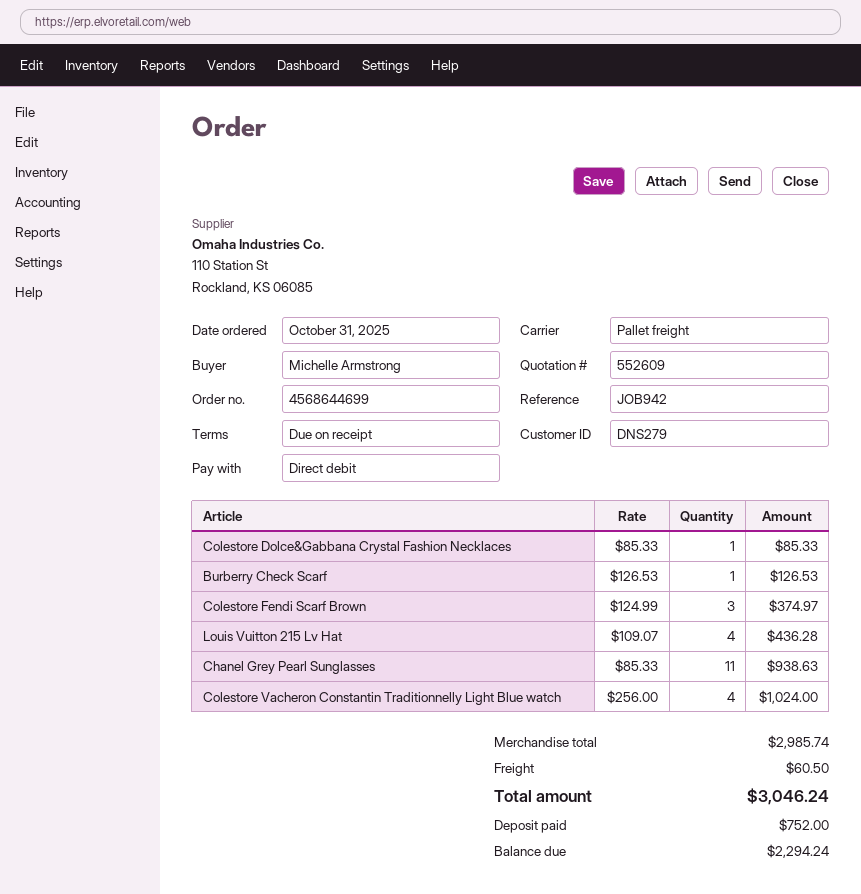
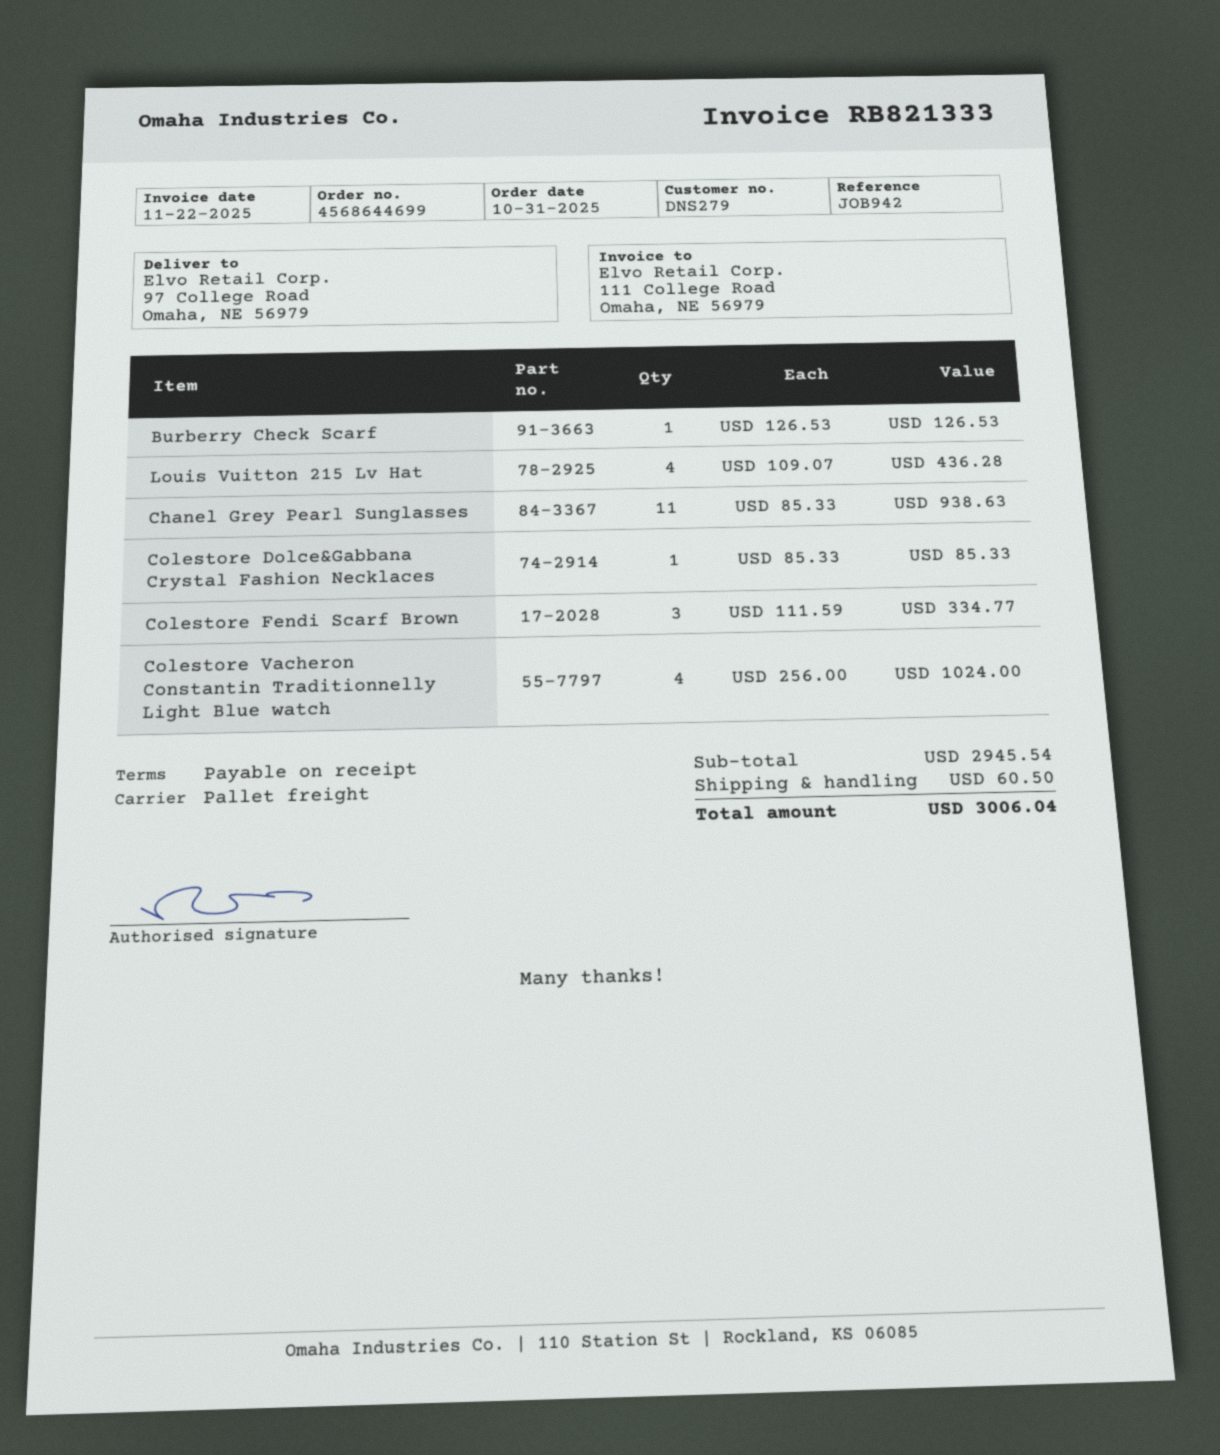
Colestore Fendi Scarf Brown: 3 x 124.99 = 374.97 -> 3 x 111.59 = 334.77
subtotal: 2985.74 -> 2945.54
total: 3046.24 -> 3006.04

